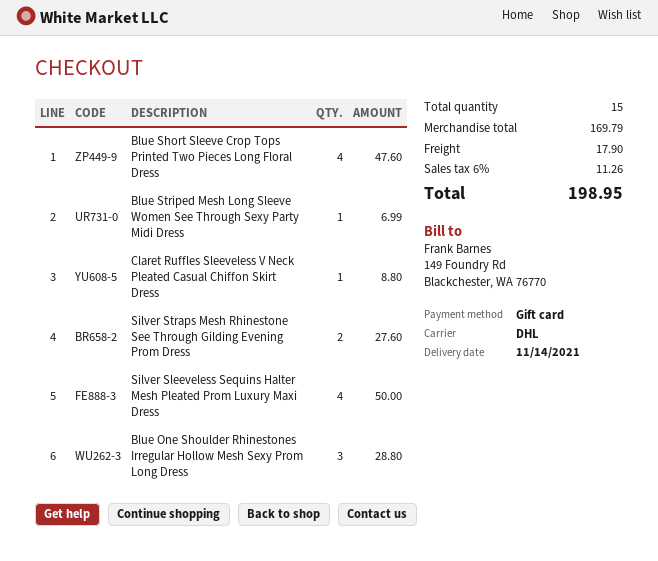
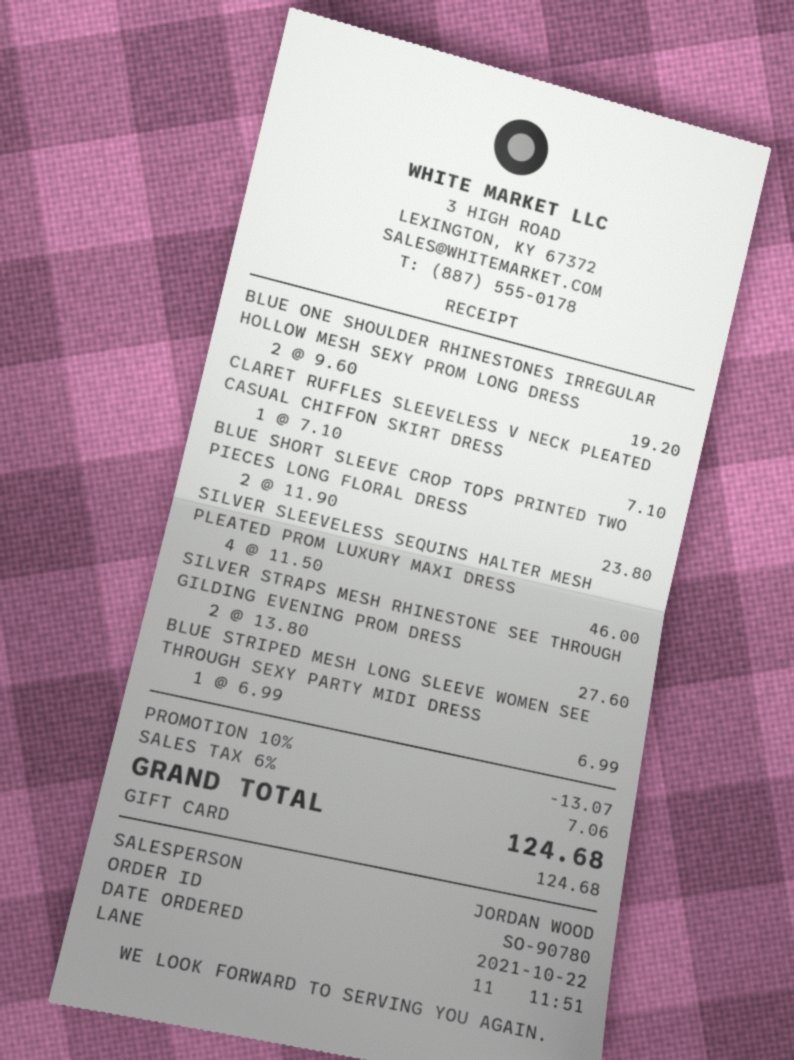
Blue Short Sleeve Crop Tops Printed Two Pieces Long Floral Dress: 4 for 47.60 -> 2 for 23.80
Claret Ruffles Sleeveless V Neck Pleated Casual Chiffon Skirt Dress: 1 for 8.80 -> 1 for 7.10
Silver Sleeveless Sequins Halter Mesh Pleated Prom Luxury Maxi Dress: 4 for 50.00 -> 4 for 46.00
Blue One Shoulder Rhinestones Irregular Hollow Mesh Sexy Prom Long Dress: 3 for 28.80 -> 2 for 19.20
discount: none -> 10% = 13.07
shipping: 17.90 -> none
tax: 6% = 11.26 -> 6% = 7.06
total: 198.95 -> 124.68

